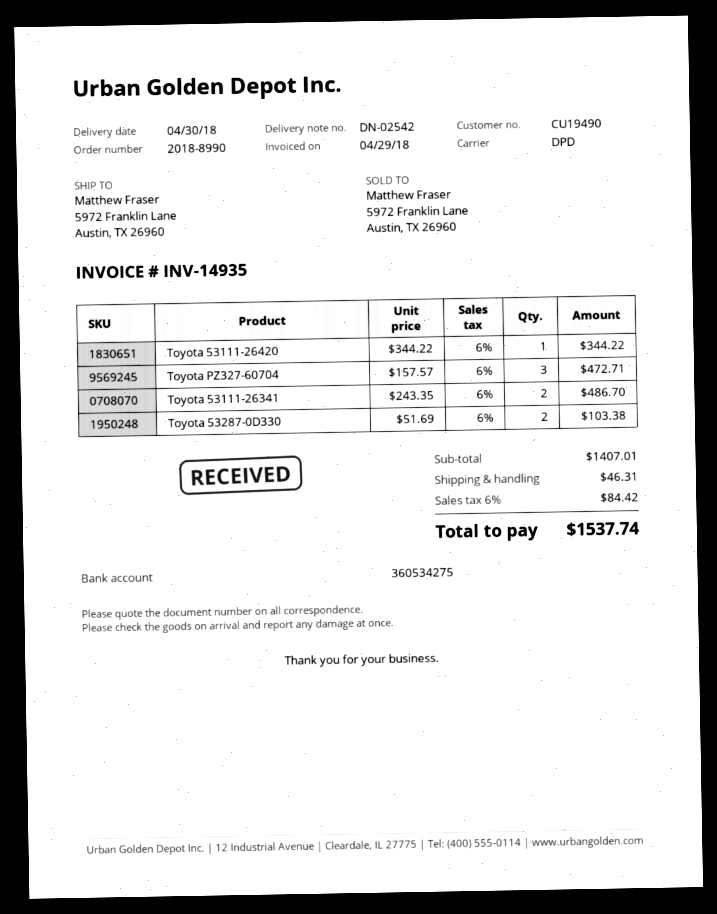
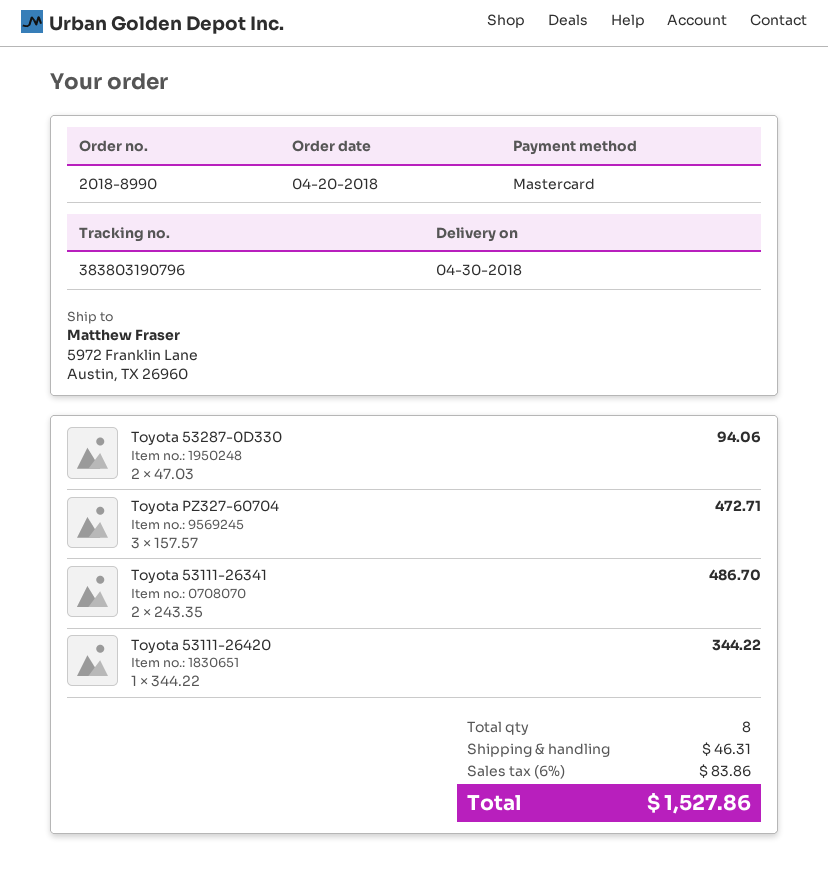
Toyota 53287-0D330: 2 x 51.69 = 103.38 -> 2 x 47.03 = 94.06
tax: 6% = 84.42 -> 6% = 83.86
total: 1537.74 -> 1527.86

